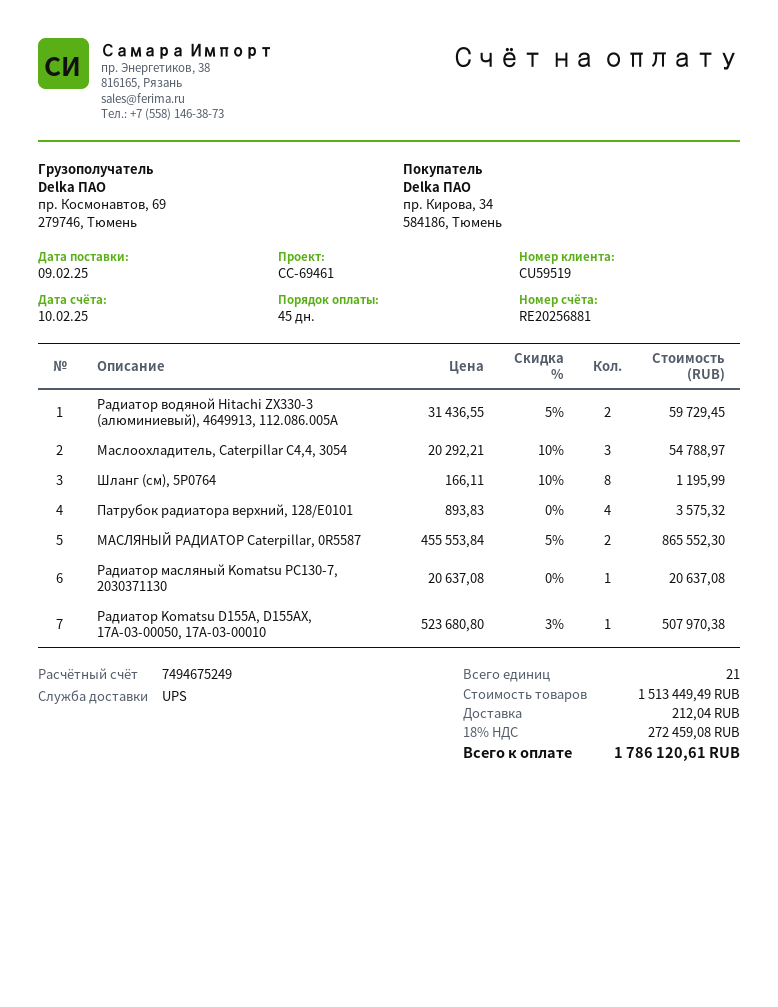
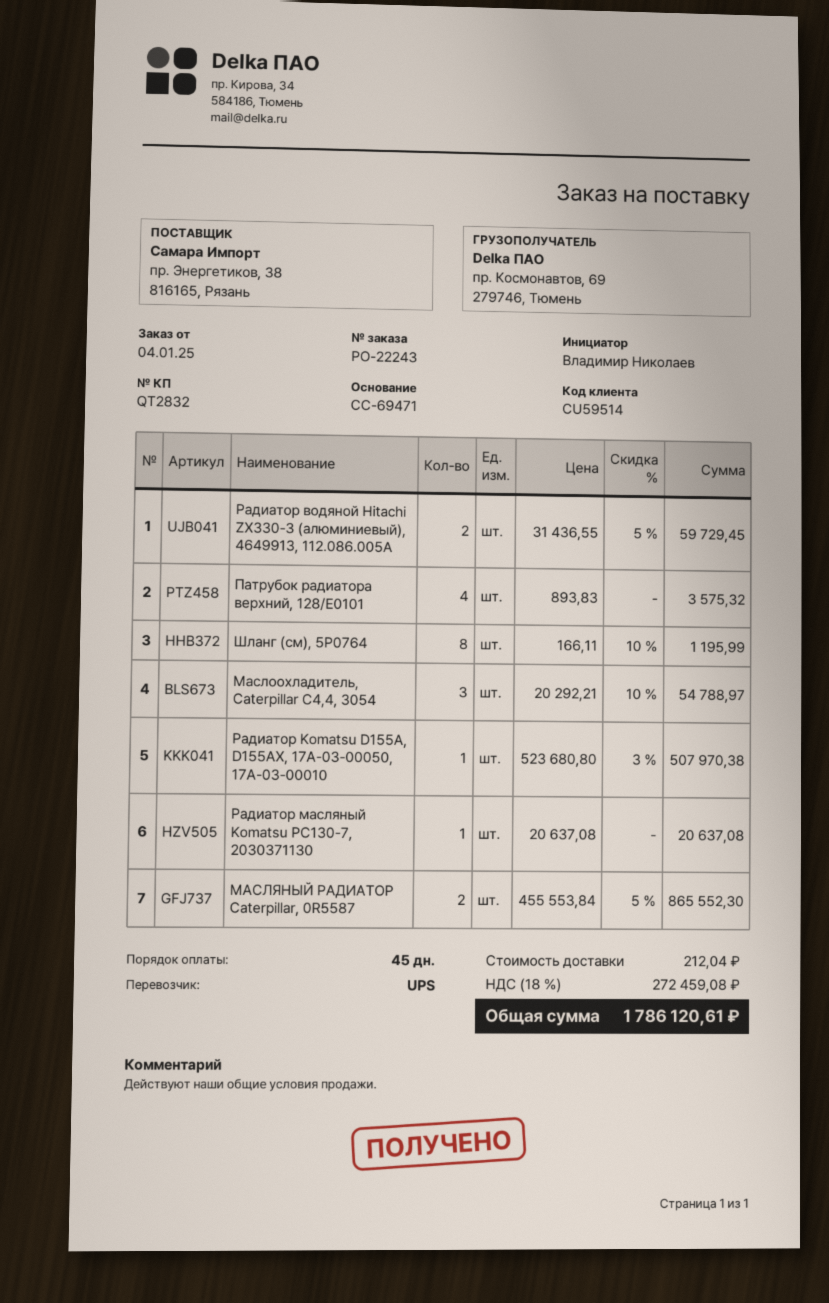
customer number: CU59519 -> CU59514
reference: CC-69461 -> CC-69471

